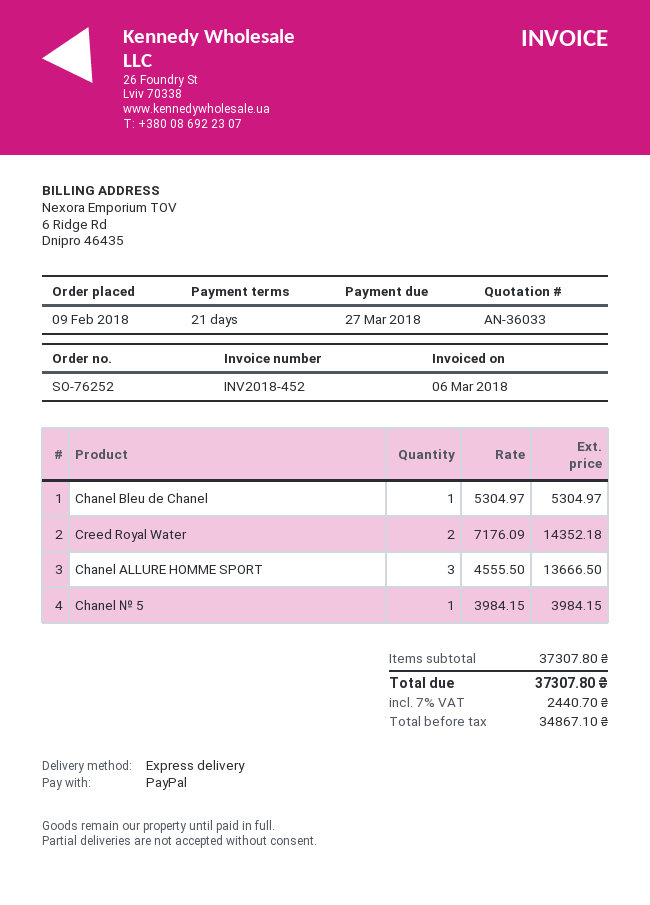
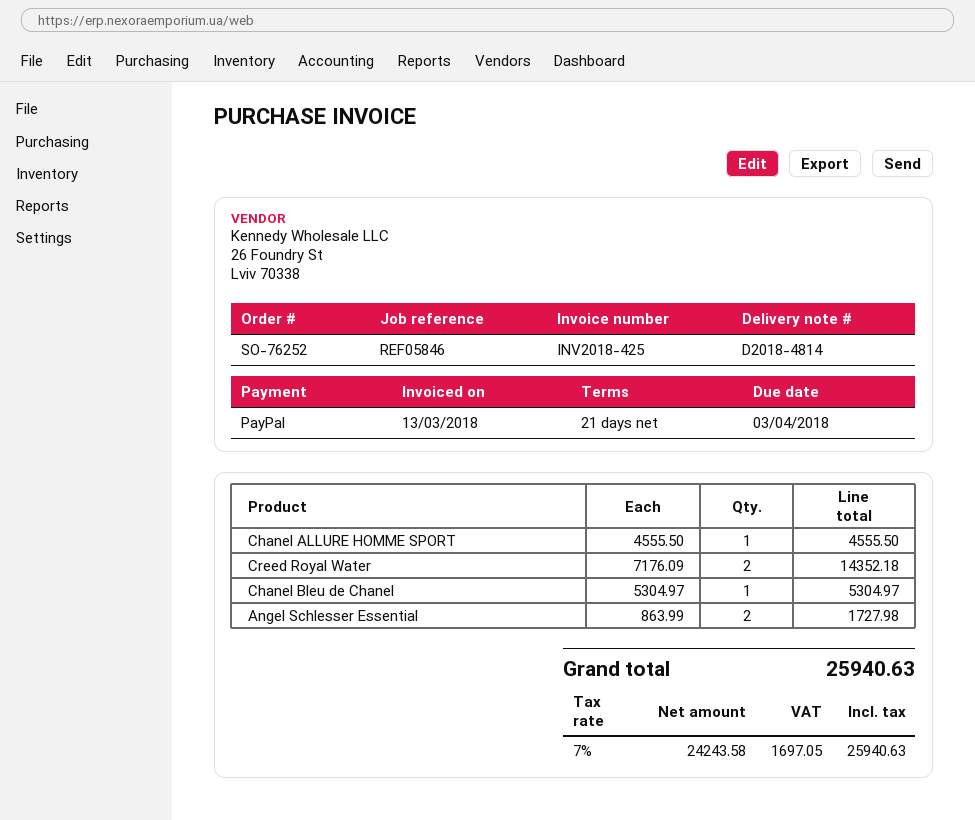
invoice number: INV2018-452 -> INV2018-425
invoice date: 2018-03-06 -> 2018-03-13
due date: 2018-03-27 -> 2018-04-03
Chanel ALLURE HOMME SPORT: 3 x 4555.50 = 13666.50 -> 1 x 4555.50 = 4555.50
Chanel № 5: 1 x 3984.15 = 3984.15 -> none
Angel Schlesser Essential: none -> 2 x 863.99 = 1727.98
net: 34867.10 -> 24243.58
tax: 7% = 2440.70 -> 7% = 1697.05
total: 37307.80 -> 25940.63

